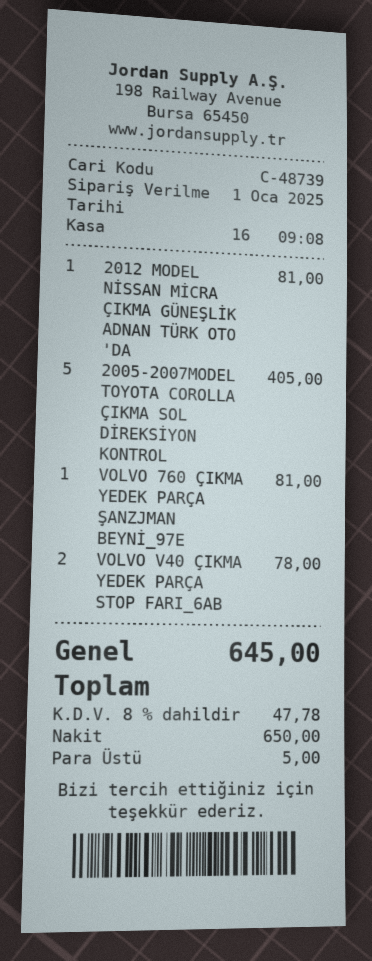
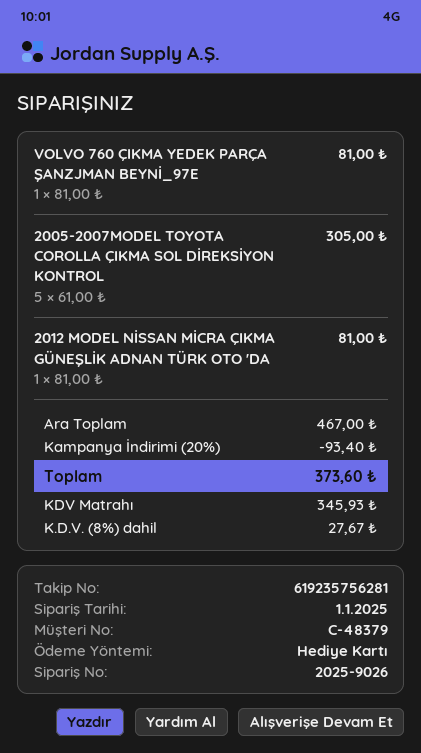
customer number: C-48739 -> C-48379
payment method: cash -> gift card
2005-2007MODEL TOYOTA COROLLA ÇIKMA SOL DİREKSİYON KONTROL: 5 for 405.00 -> 5 for 305.00
VOLVO V40 ÇIKMA YEDEK PARÇA STOP FARI_6AB: 2 for 78.00 -> none
discount: none -> 20% = 93.40
tax: 8% = 47.78 -> 8% = 27.67
total: 645.00 -> 373.60

